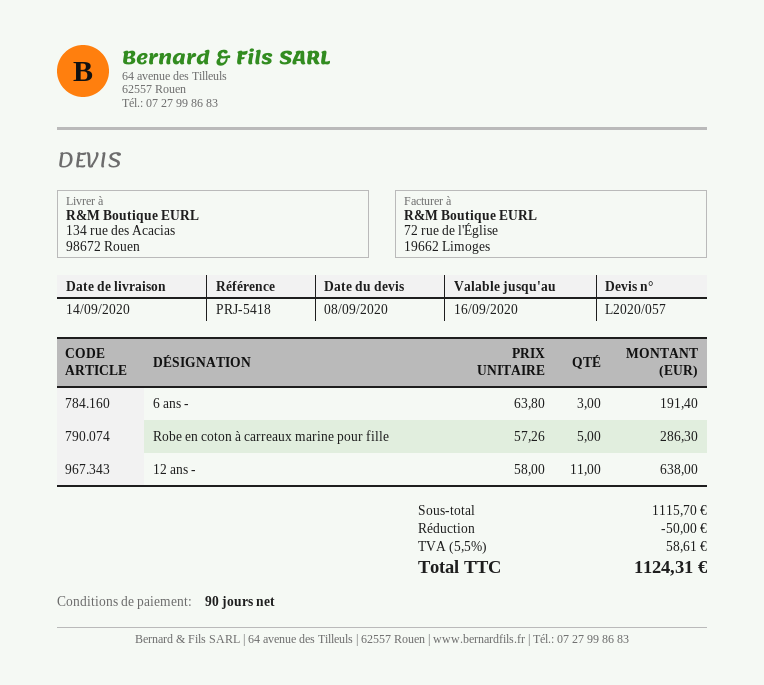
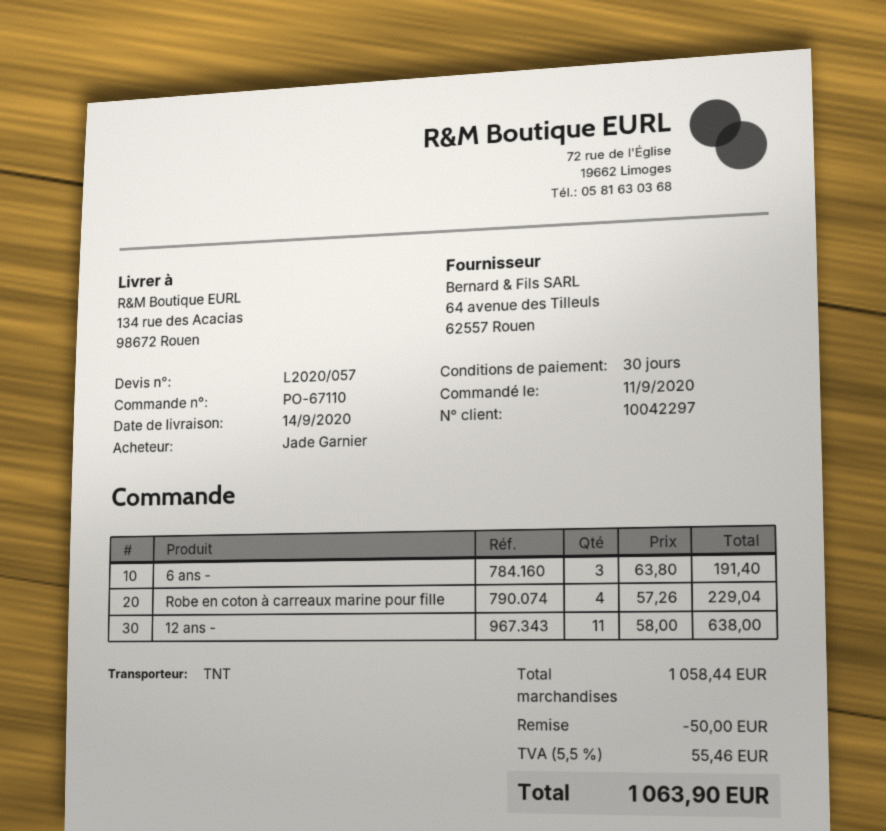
payment terms: 90 days -> 30 days
Robe en coton à carreaux marine pour fille: 5 x 57.26 = 286.30 -> 4 x 57.26 = 229.04
subtotal: 1115.70 -> 1058.44
tax: 5.5% = 58.61 -> 5.5% = 55.46
total: 1124.31 -> 1063.90

